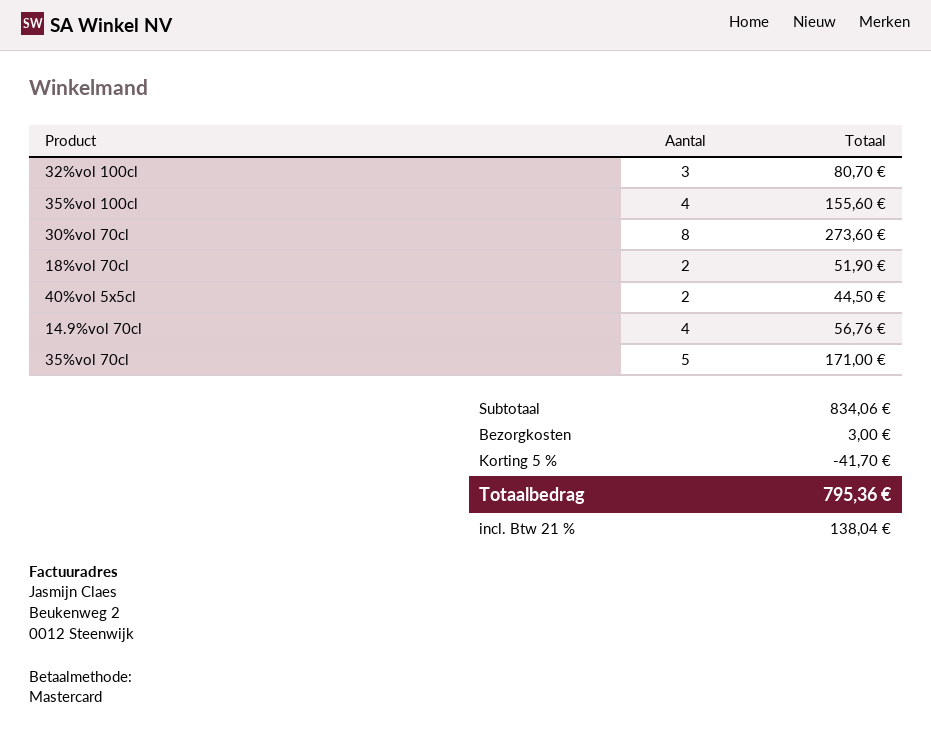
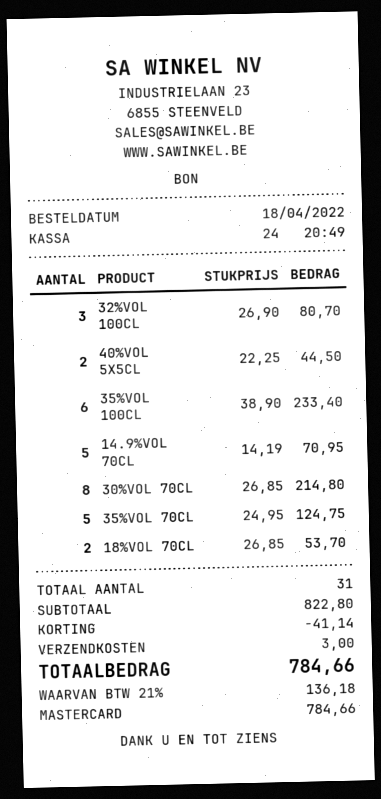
35%vol 100cl: 4 for 155.60 -> 6 for 233.40
30%vol 70cl: 8 for 273.60 -> 8 for 214.80
18%vol 70cl: 2 for 51.90 -> 2 for 53.70
14.9%vol 70cl: 4 for 56.76 -> 5 for 70.95
35%vol 70cl: 5 for 171.00 -> 5 for 124.75
subtotal: 834.06 -> 822.80
discount: 41.70 -> 41.14
tax: 21% = 138.04 -> 21% = 136.18
total: 795.36 -> 784.66

